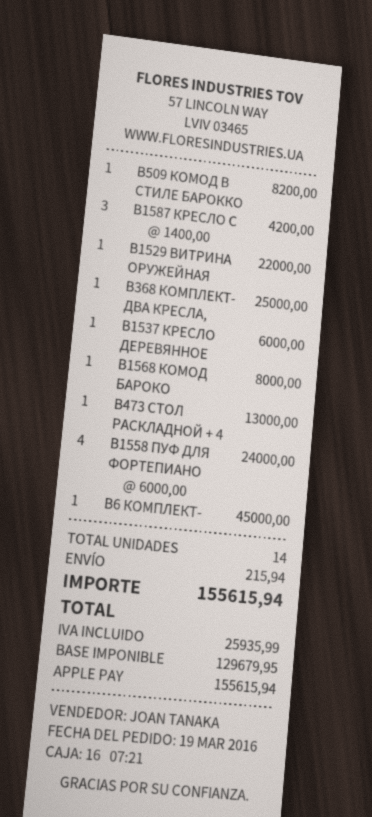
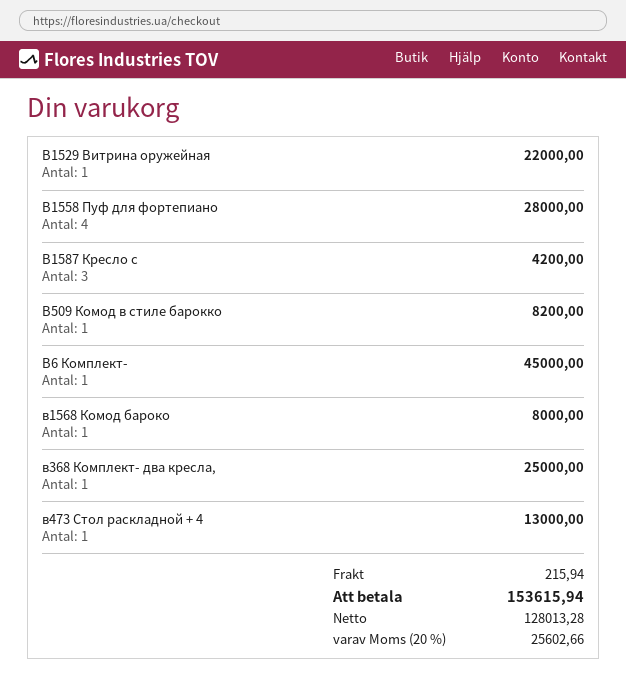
В1537 КРЕСЛО ДЕРЕВЯННОЕ: 1 for 6000.00 -> none
В1558 ПУФ ДЛЯ ФОРТЕПИАНО: 4 for 24000.00 -> 4 for 28000.00
net: 129679.95 -> 128013.28
tax: 25935.99 -> 25602.66
total: 155615.94 -> 153615.94

